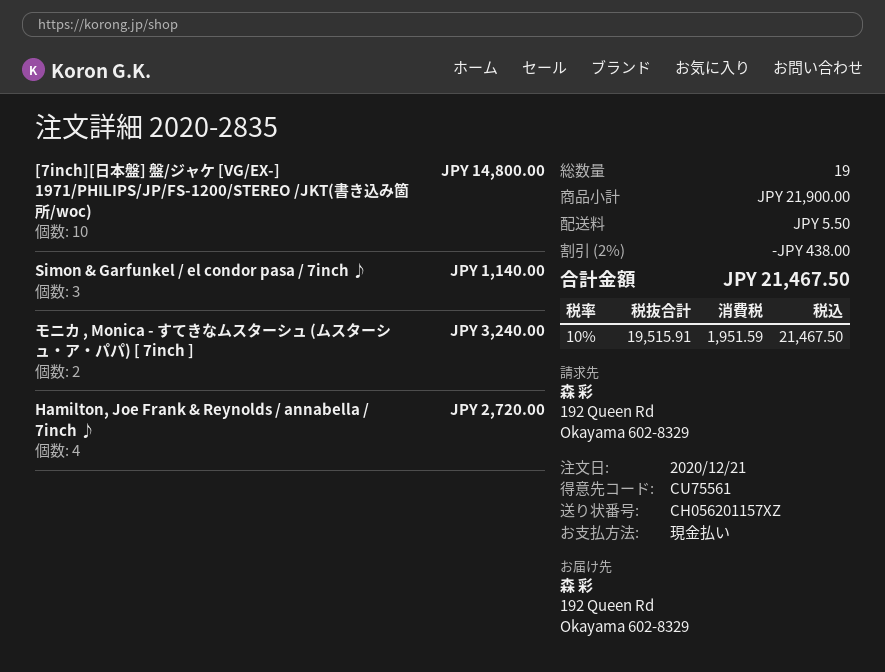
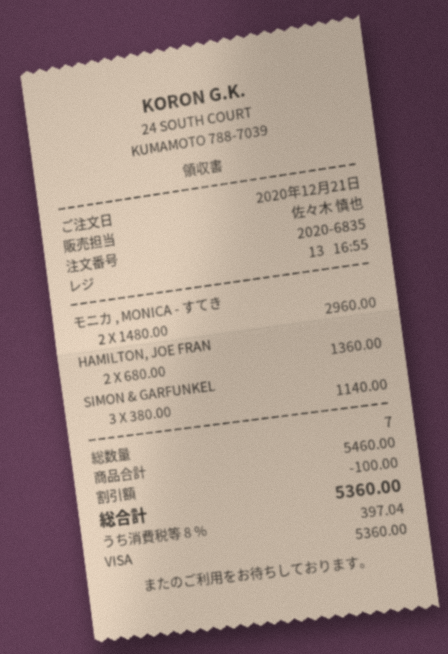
order number: 2020-2835 -> 2020-6835
payment method: cash -> Visa
[7inch][日本盤] 盤/ジャケ [VG/EX-] 1971/PHILIPS/JP/FS-1200/STEREO /JKT(書き込み箇所/woc): 10 for 14800.00 -> none
モニカ , Monica - すてきなムスターシュ (ムスターシュ・ア・パパ) [ 7inch ]: 2 for 3240.00 -> 2 for 2960.00
Hamilton, Joe Frank & Reynolds / annabella / 7inch ♪: 4 for 2720.00 -> 2 for 1360.00
total quantity: 19 -> 7
subtotal: 21900.00 -> 5460.00
discount: 438.00 -> 100.00
shipping: 5.50 -> none
tax: 10% = 1951.59 -> 8% = 397.04
total: 21467.50 -> 5360.00

